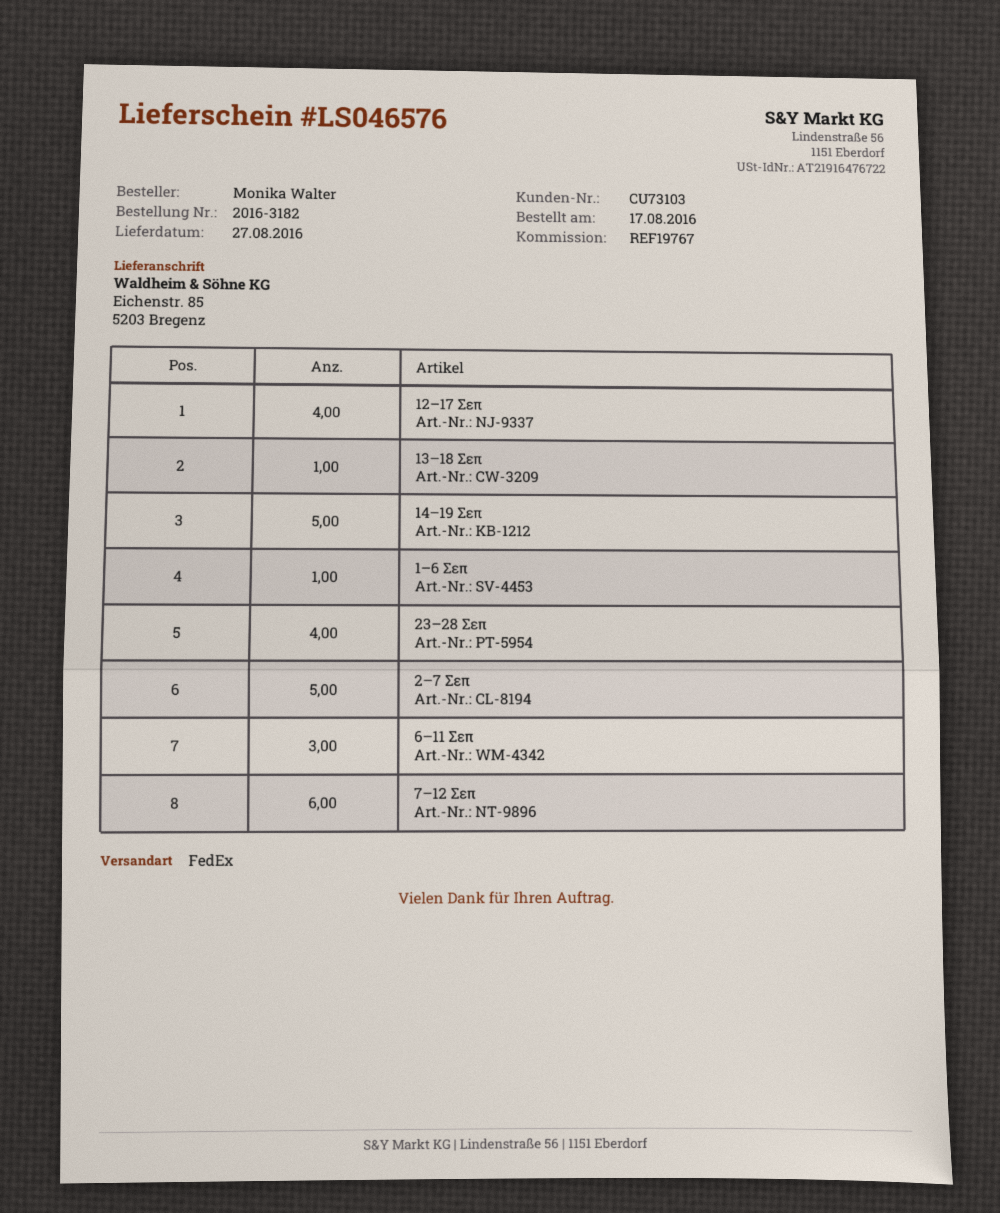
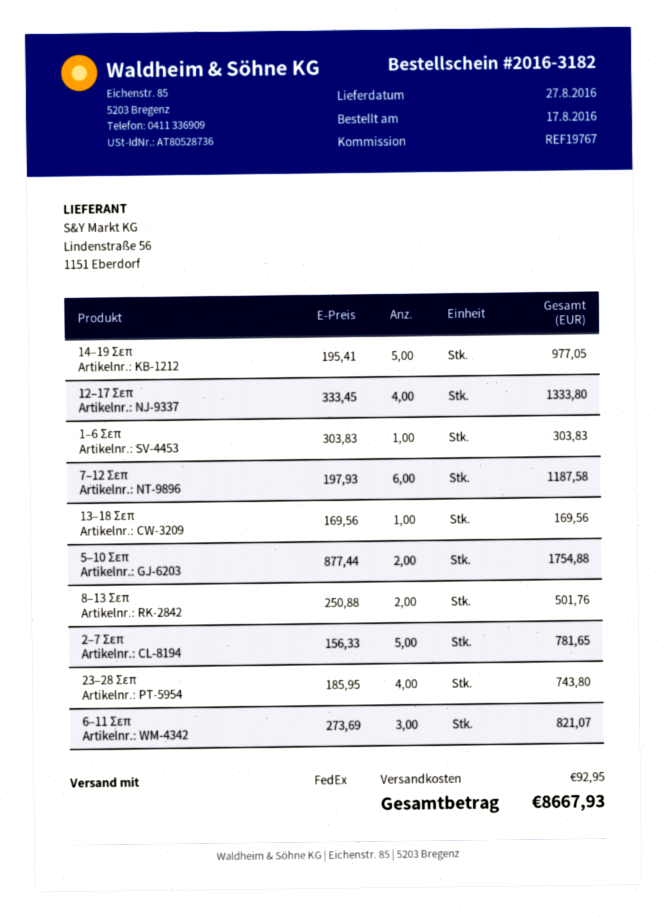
5–10 Σεπ: none -> 2
8–13 Σεπ: none -> 2

